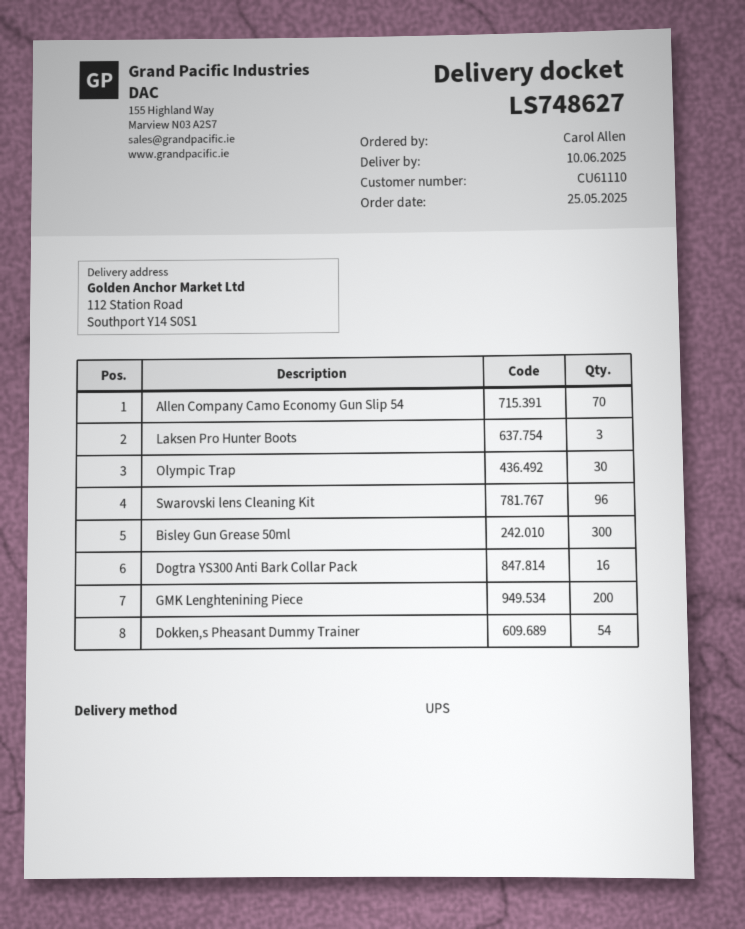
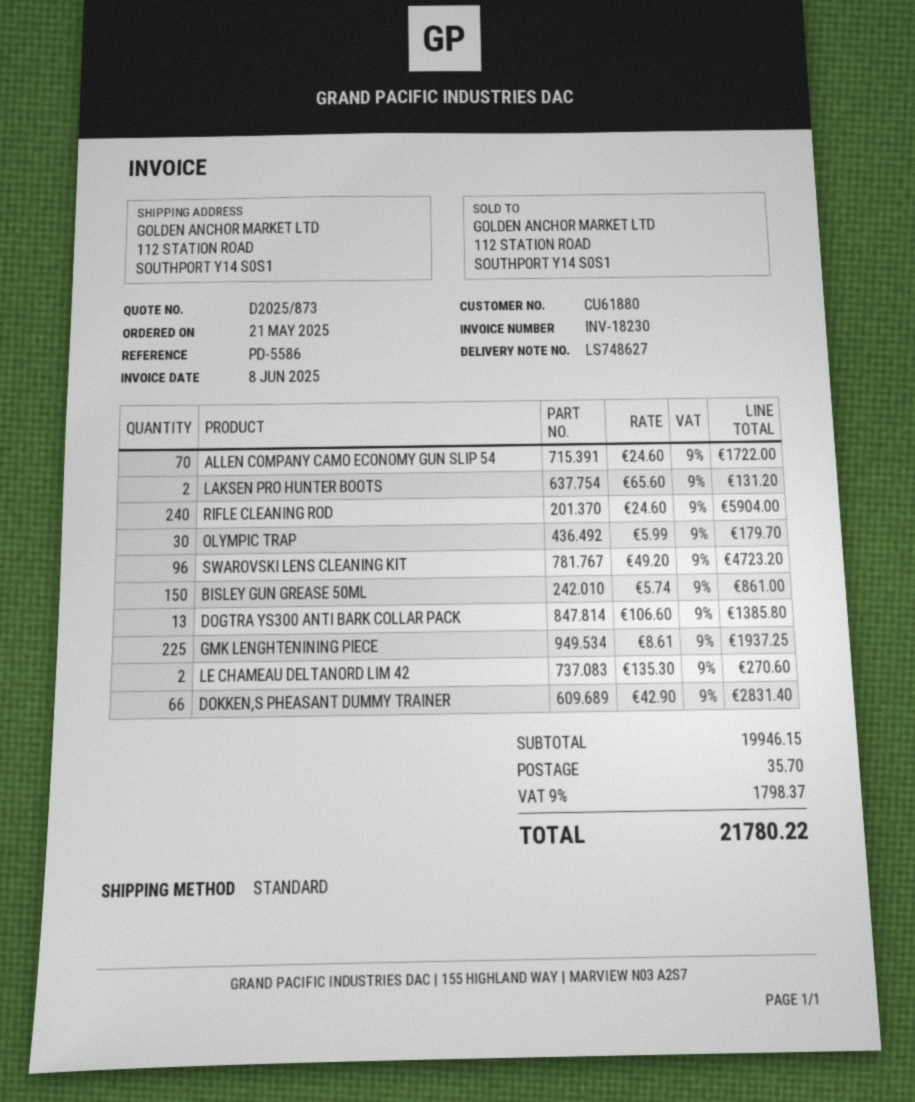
order date: 2025-05-25 -> 2025-05-21
customer number: CU61110 -> CU61880
shipping method: UPS -> standard
Laksen Pro Hunter Boots: 3 -> 2
Bisley Gun Grease 50ml: 300 -> 150
Dogtra YS300 Anti Bark Collar Pack: 16 -> 13
GMK Lenghtenining Piece: 200 -> 225
Dokken,s Pheasant Dummy Trainer: 54 -> 66
RIFLE CLEANING ROD: none -> 240
LE CHAMEAU DELTANORD LIM 42: none -> 2

